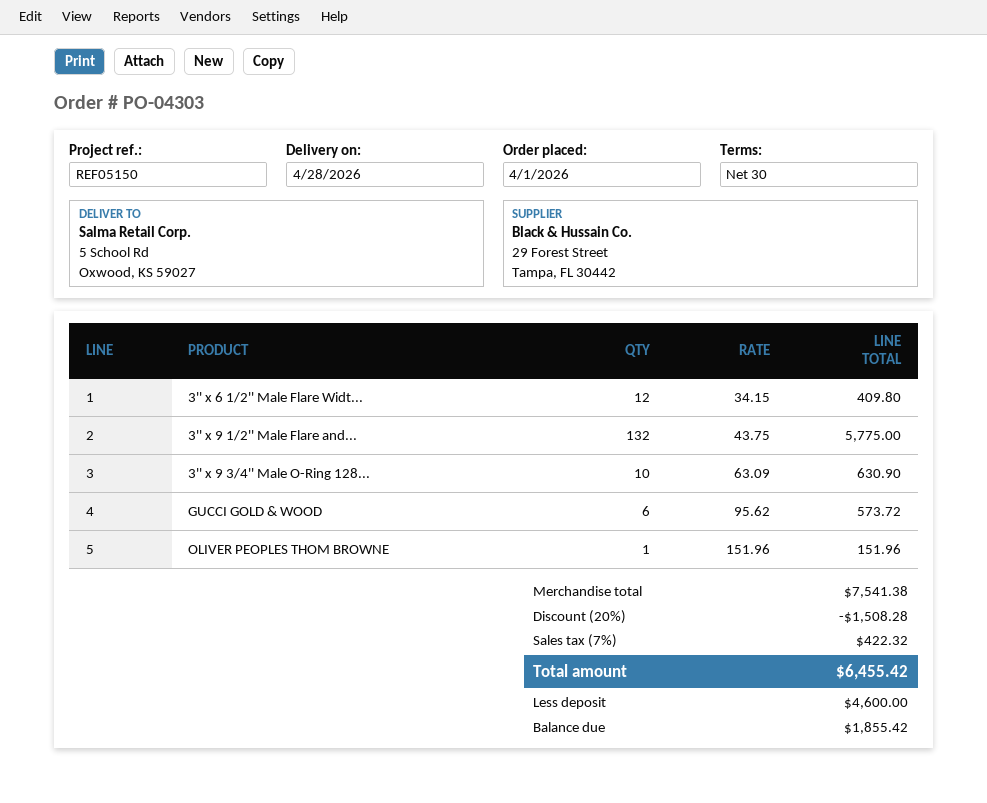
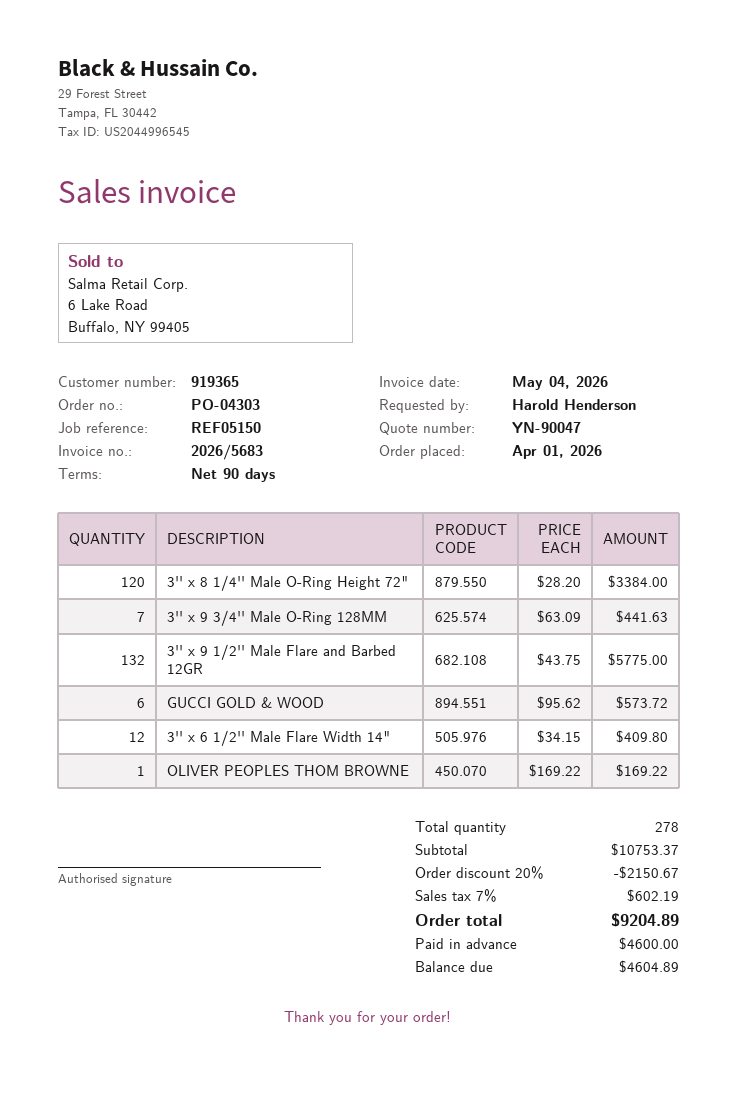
payment terms: 30 days -> 90 days
3'' x 9 3/4'' Male O-Ring 128...: 10 x 63.09 = 630.90 -> 7 x 63.09 = 441.63
OLIVER PEOPLES THOM BROWNE: 1 x 151.96 = 151.96 -> 1 x 169.22 = 169.22
3'' x 8 1/4'' Male O-Ring Height 72": none -> 120 x 28.20 = 3384.00
subtotal: 7541.38 -> 10753.37
discount: 20% = 1508.28 -> 20% = 2150.67
tax: 7% = 422.32 -> 7% = 602.19
total: 6455.42 -> 9204.89
balance: 1855.42 -> 4604.89

